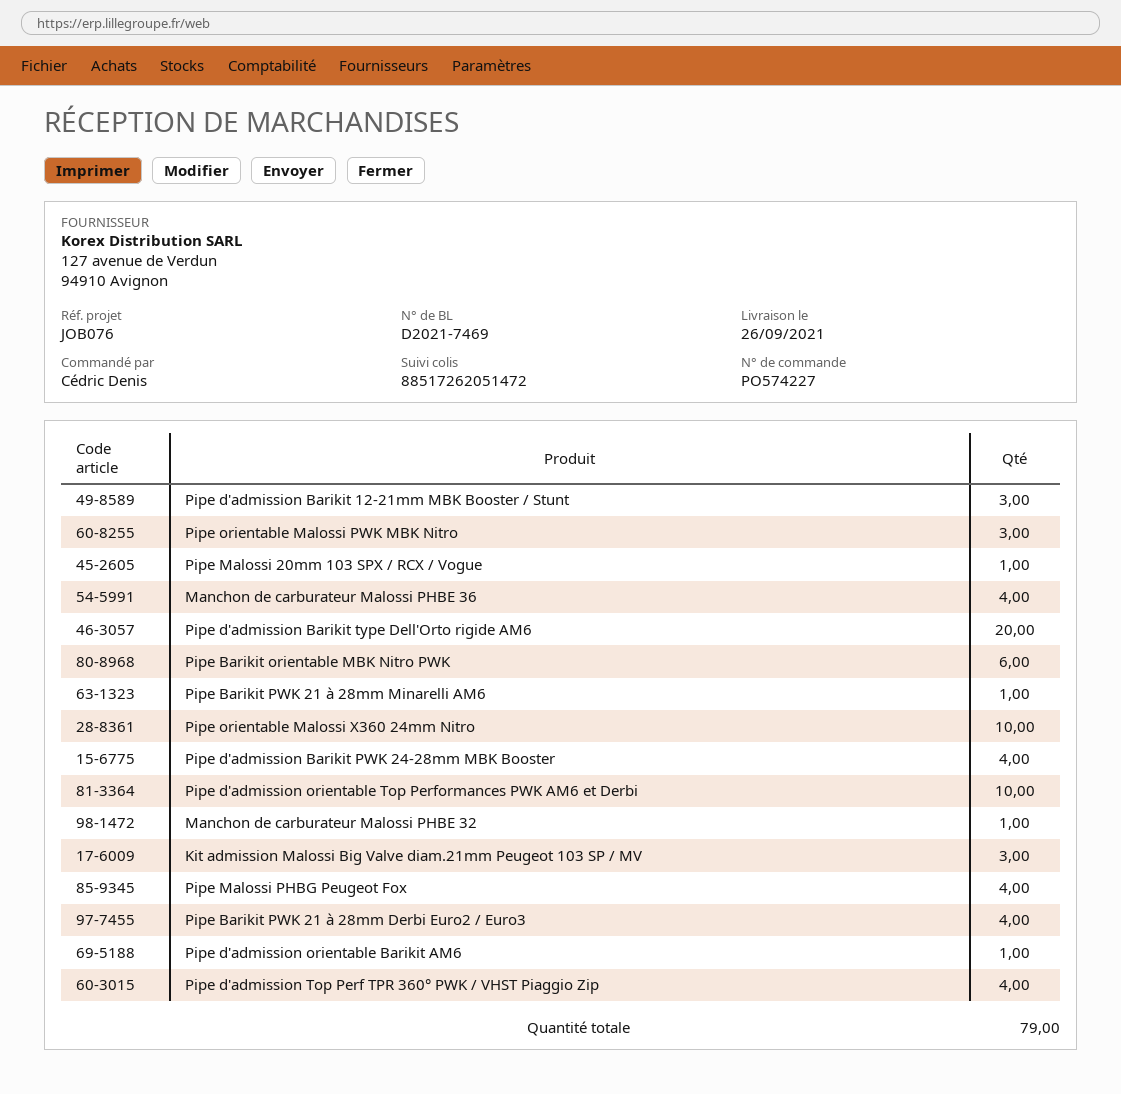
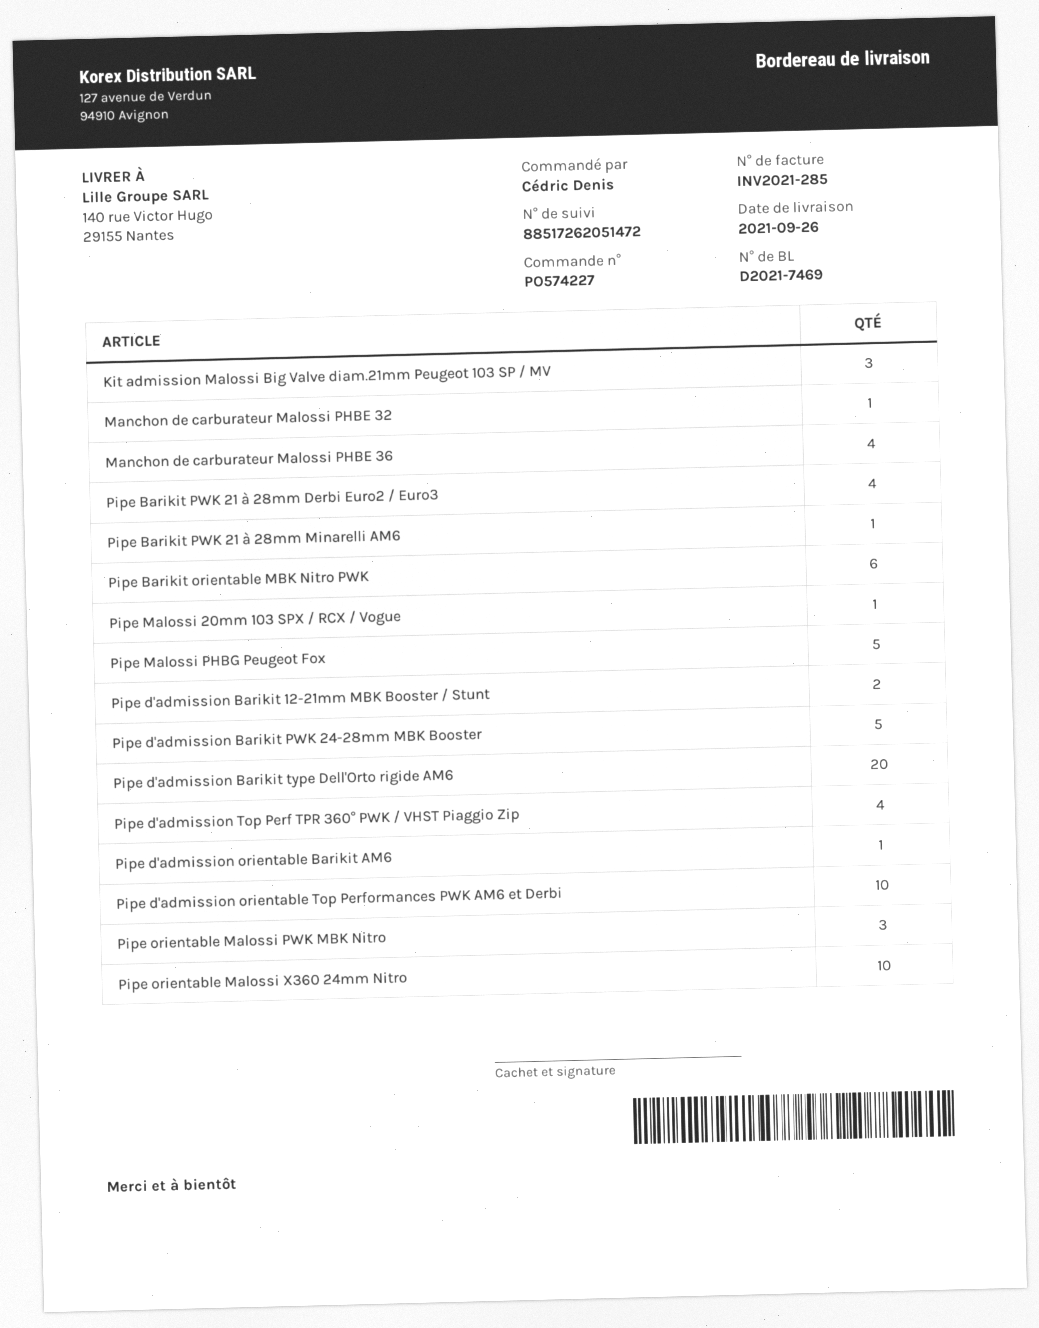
Pipe d'admission Barikit 12-21mm MBK Booster / Stunt: 3 -> 2
Pipe d'admission Barikit PWK 24-28mm MBK Booster: 4 -> 5
Pipe Malossi PHBG Peugeot Fox: 4 -> 5

